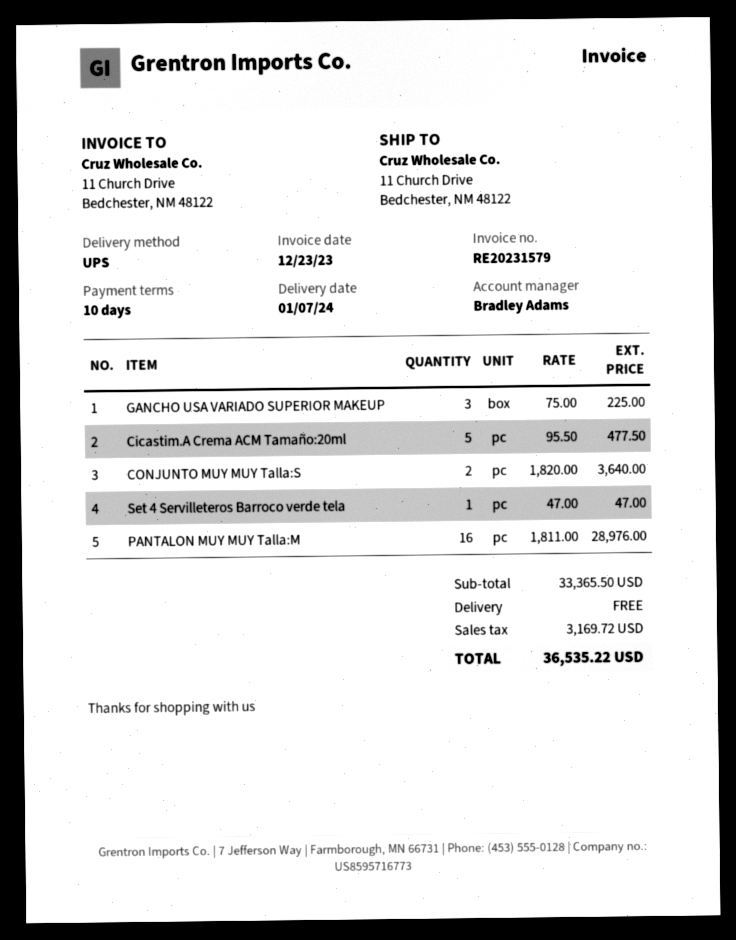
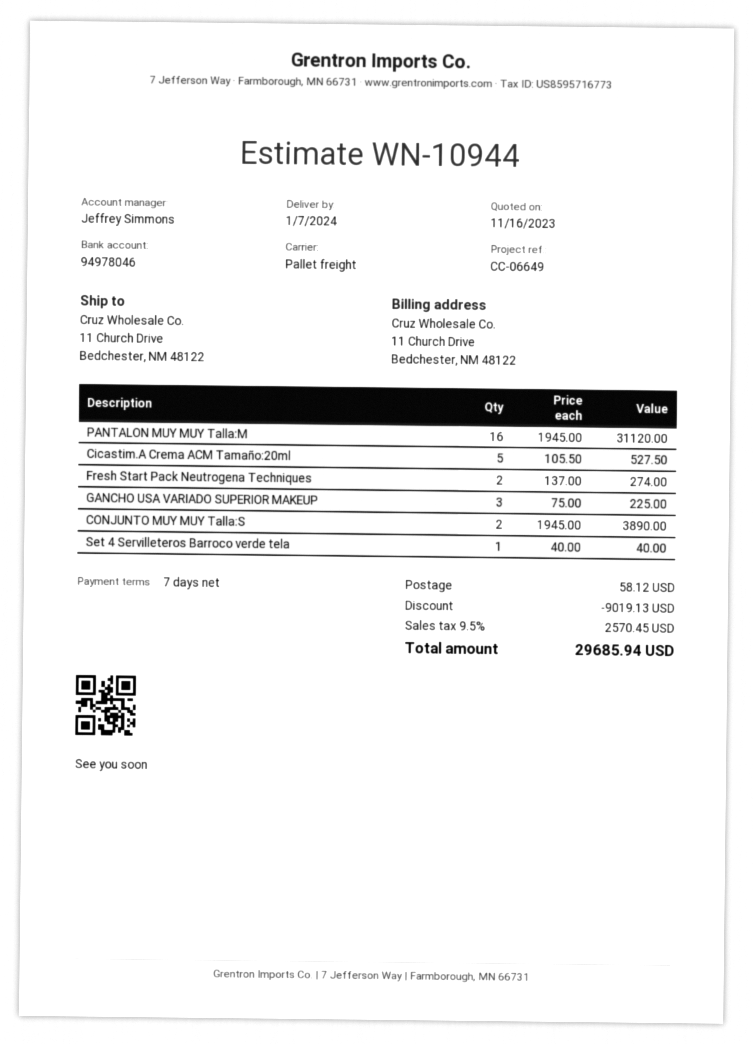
payment terms: 10 days -> 7 days
sales rep: Bradley Adams -> Jeffrey Simmons
shipping method: UPS -> pallet freight
Cicastim.A Crema ACM Tamaño:20ml: 5 x 95.50 = 477.50 -> 5 x 105.50 = 527.50
CONJUNTO MUY MUY Talla:S: 2 x 1820.00 = 3640.00 -> 2 x 1945.00 = 3890.00
Set 4 Servilleteros Barroco verde tela: 1 x 47.00 = 47.00 -> 1 x 40.00 = 40.00
PANTALON MUY MUY Talla:M: 16 x 1811.00 = 28976.00 -> 16 x 1945.00 = 31120.00
Fresh Start Pack Neutrogena Techniques: none -> 2 x 137.00 = 274.00
discount: none -> 9019.13
shipping: 0.00 -> 58.12
tax: 3169.72 -> 2570.45
total: 36535.22 -> 29685.94

